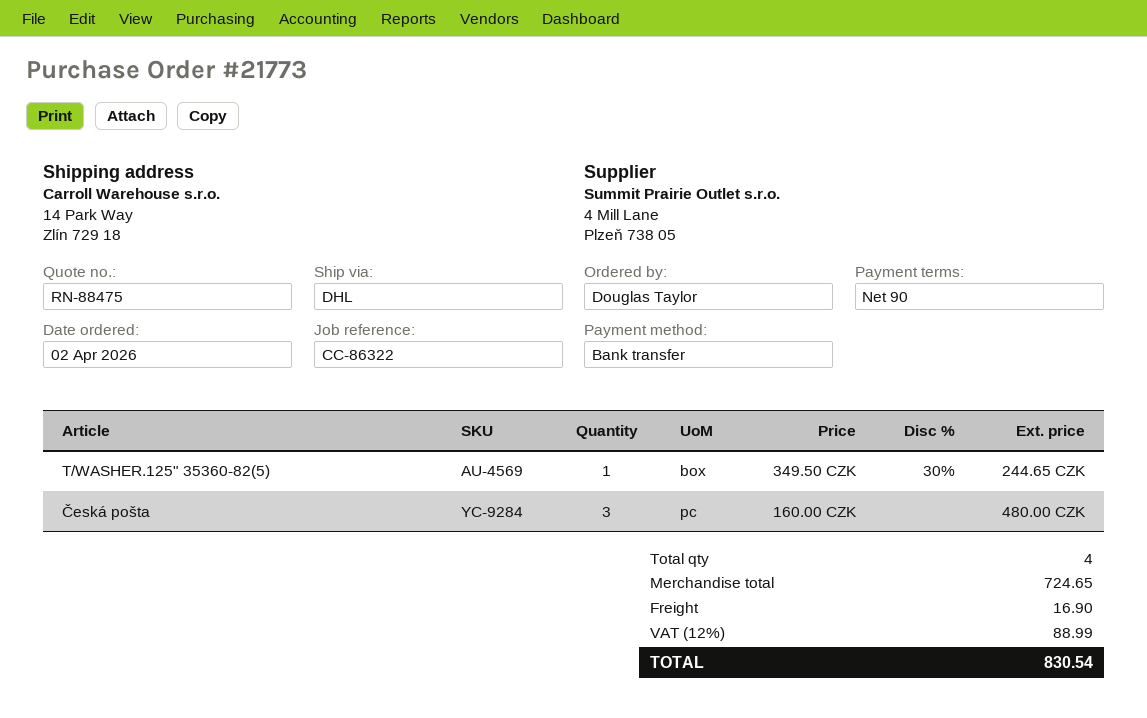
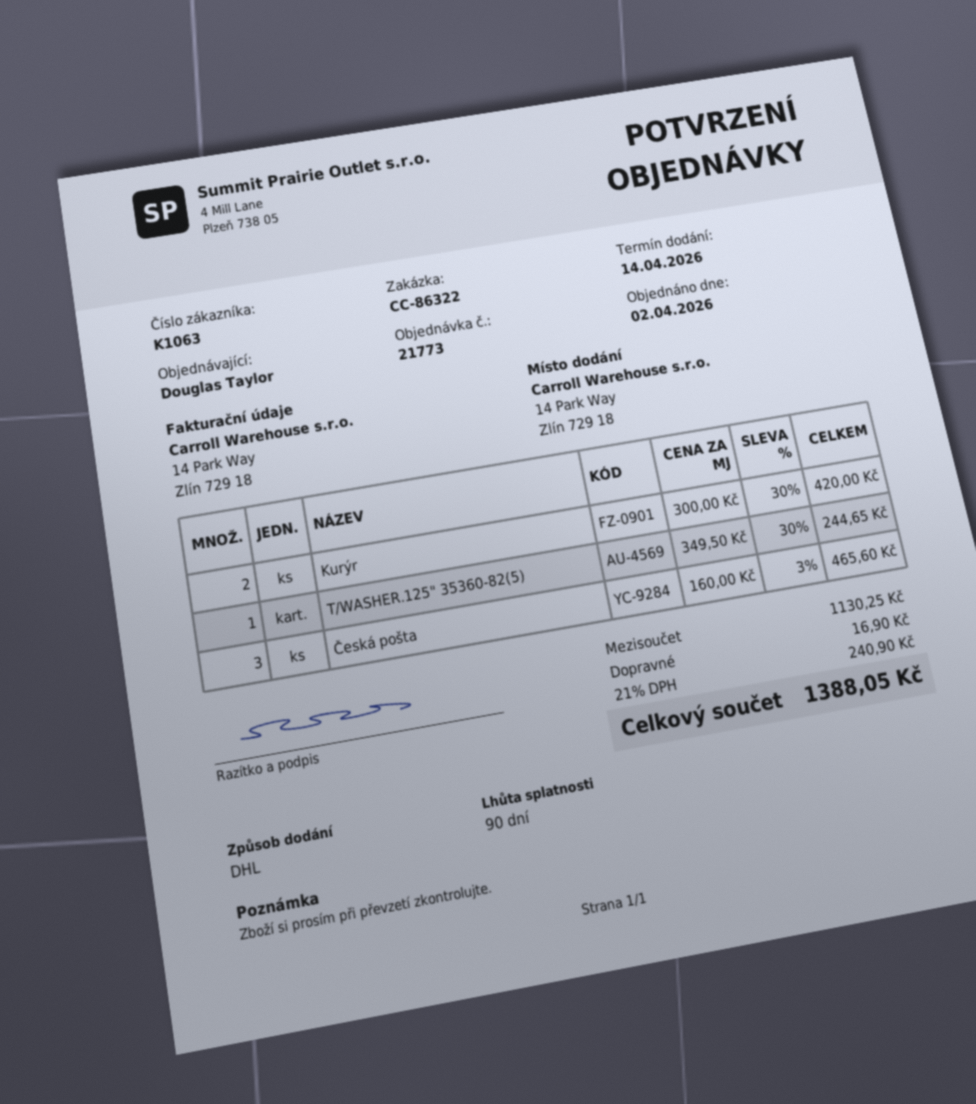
Česká pošta: 3 x 160.00 = 480.00 -> 3 x 160.00 - 3% = 465.60
Kurýr: none -> 2 x 300.00 - 30% = 420.00
subtotal: 724.65 -> 1130.25
tax: 12% = 88.99 -> 21% = 240.90
total: 830.54 -> 1388.05

